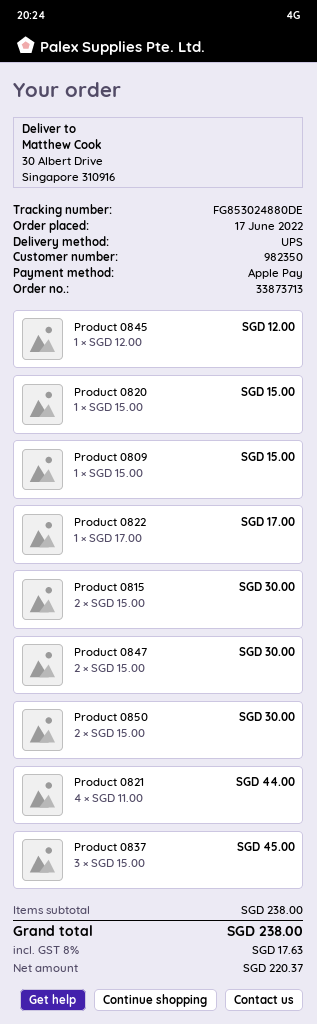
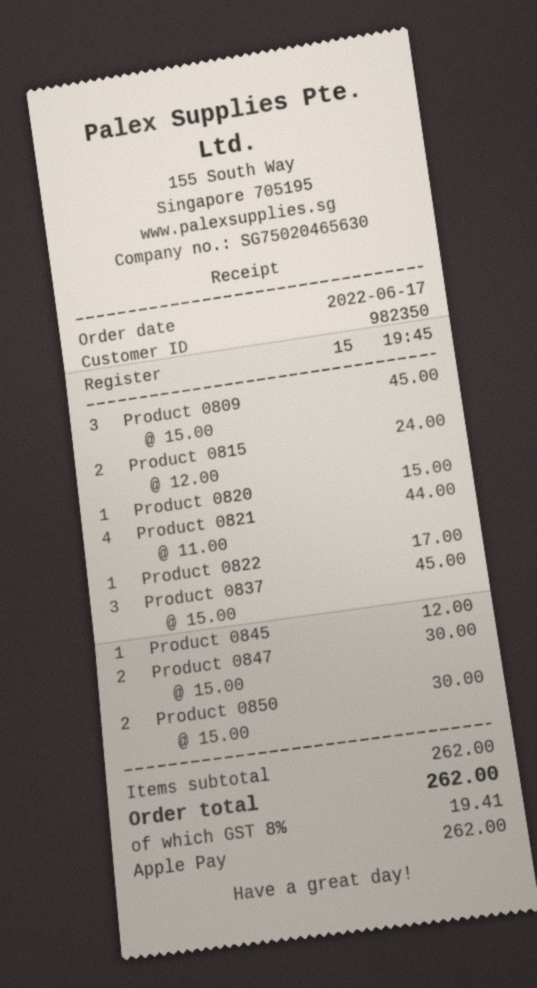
Product 0809: 1 x 15.00 = 15.00 -> 3 x 15.00 = 45.00
Product 0815: 2 x 15.00 = 30.00 -> 2 x 12.00 = 24.00
subtotal: 238.00 -> 262.00
tax: 8% = 17.63 -> 8% = 19.41
total: 238.00 -> 262.00

